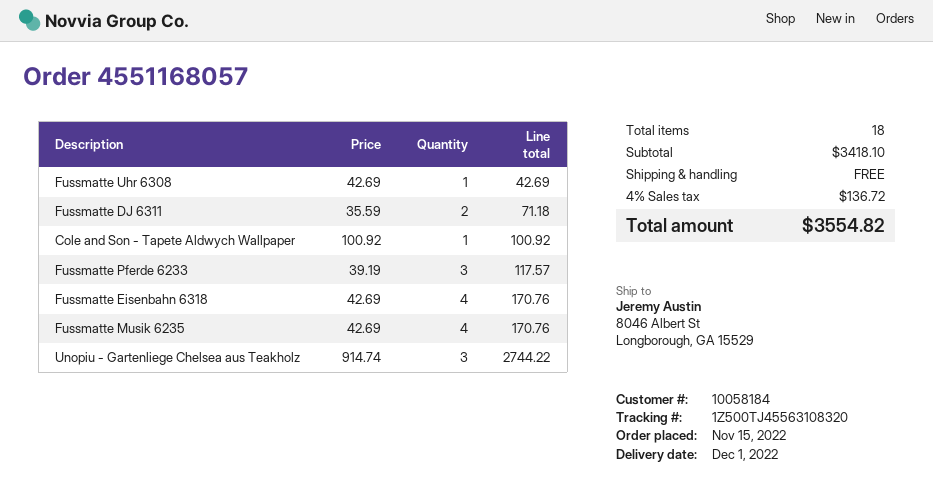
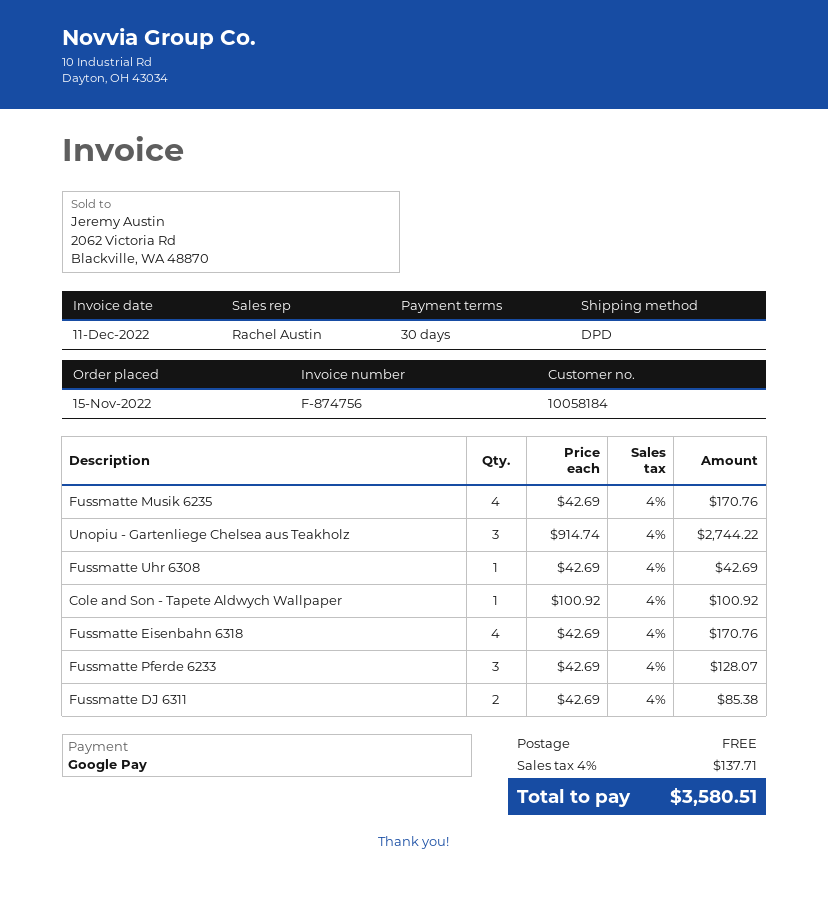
Fussmatte DJ 6311: 2 x 35.59 = 71.18 -> 2 x 42.69 = 85.38
Fussmatte Pferde 6233: 3 x 39.19 = 117.57 -> 3 x 42.69 = 128.07
tax: 4% = 136.72 -> 4% = 137.71
total: 3554.82 -> 3580.51

